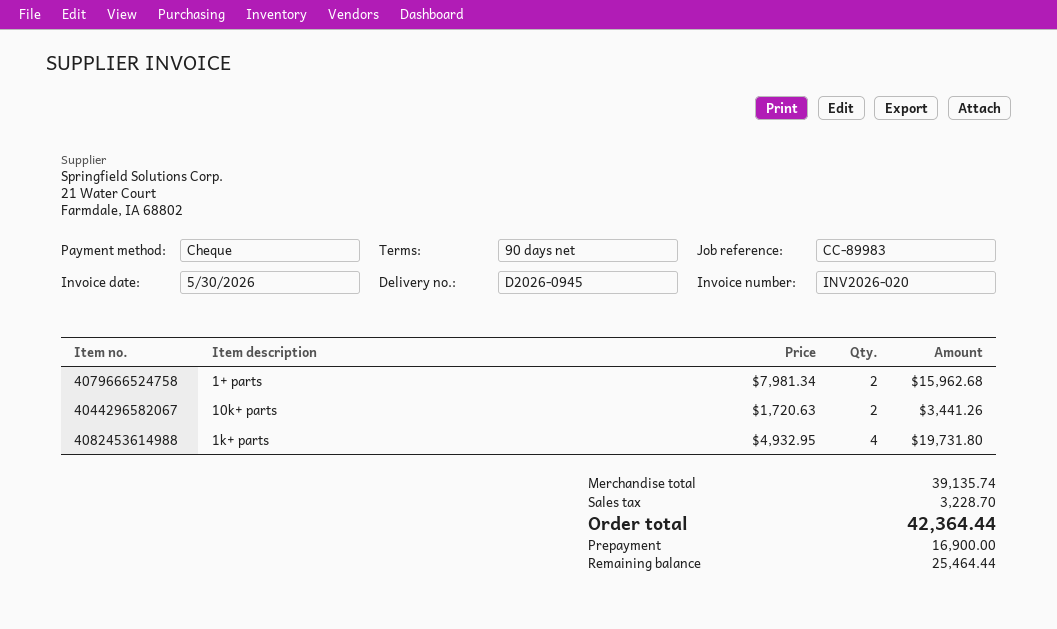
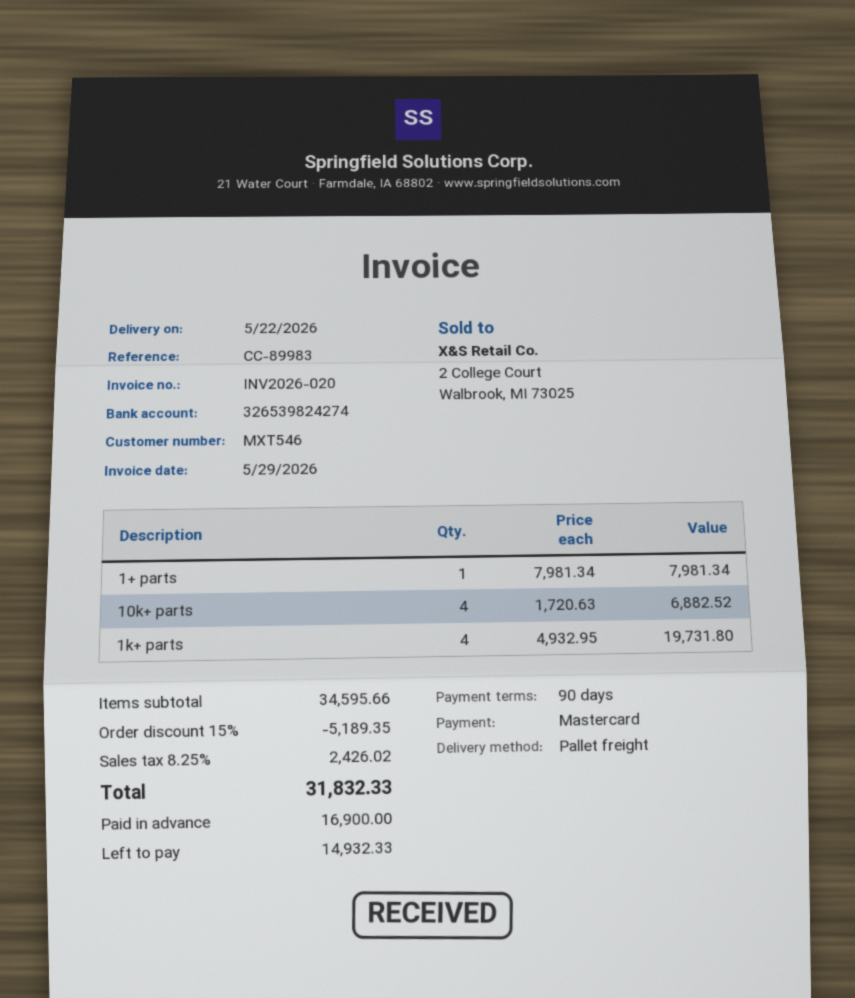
invoice date: 2026-05-30 -> 2026-05-29
payment method: cheque -> Mastercard
1+ parts: 2 x 7981.34 = 15962.68 -> 1 x 7981.34 = 7981.34
10k+ parts: 2 x 1720.63 = 3441.26 -> 4 x 1720.63 = 6882.52
subtotal: 39135.74 -> 34595.66
discount: none -> 15% = 5189.35
tax: 3228.70 -> 2426.02
total: 42364.44 -> 31832.33
balance: 25464.44 -> 14932.33

